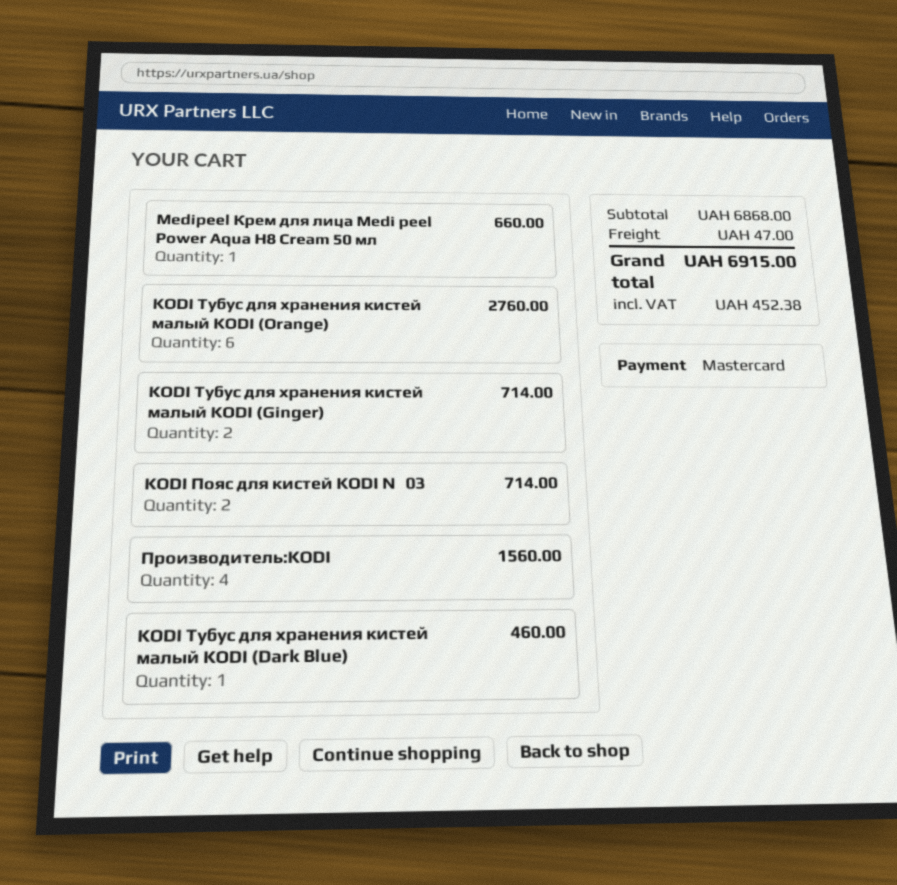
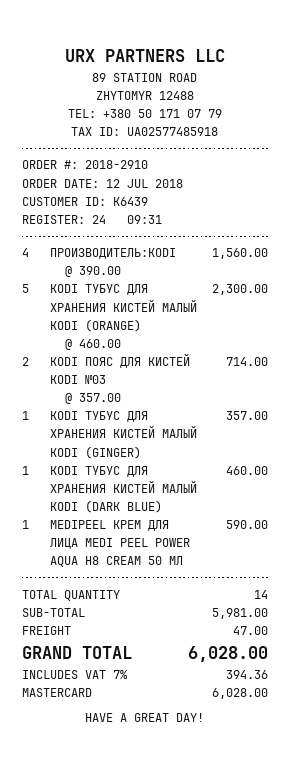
Medipeel Крем для лица Medi peel Power Aqua H8 Cream 50 мл: 1 for 660.00 -> 1 for 590.00
KODI Тубус для хранения кистей малый KODI (Orange): 6 for 2760.00 -> 5 for 2300.00
KODI Тубус для хранения кистей малый KODI (Ginger): 2 for 714.00 -> 1 for 357.00
subtotal: 6868.00 -> 5981.00
tax: 452.38 -> 394.36
total: 6915.00 -> 6028.00

